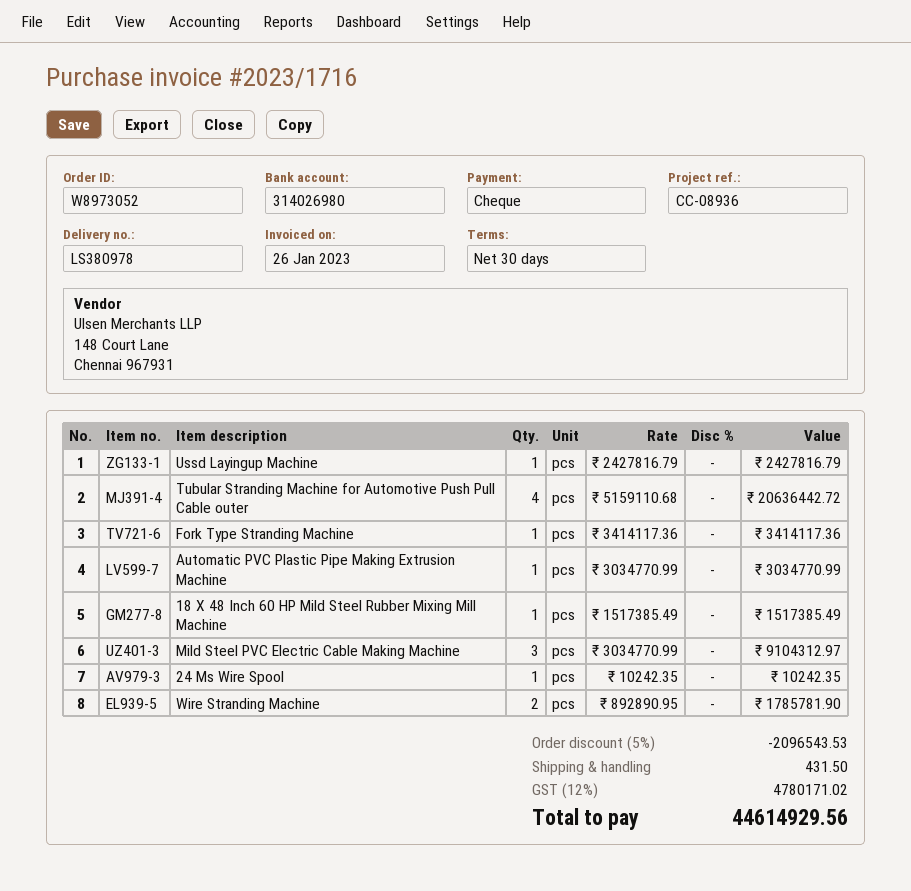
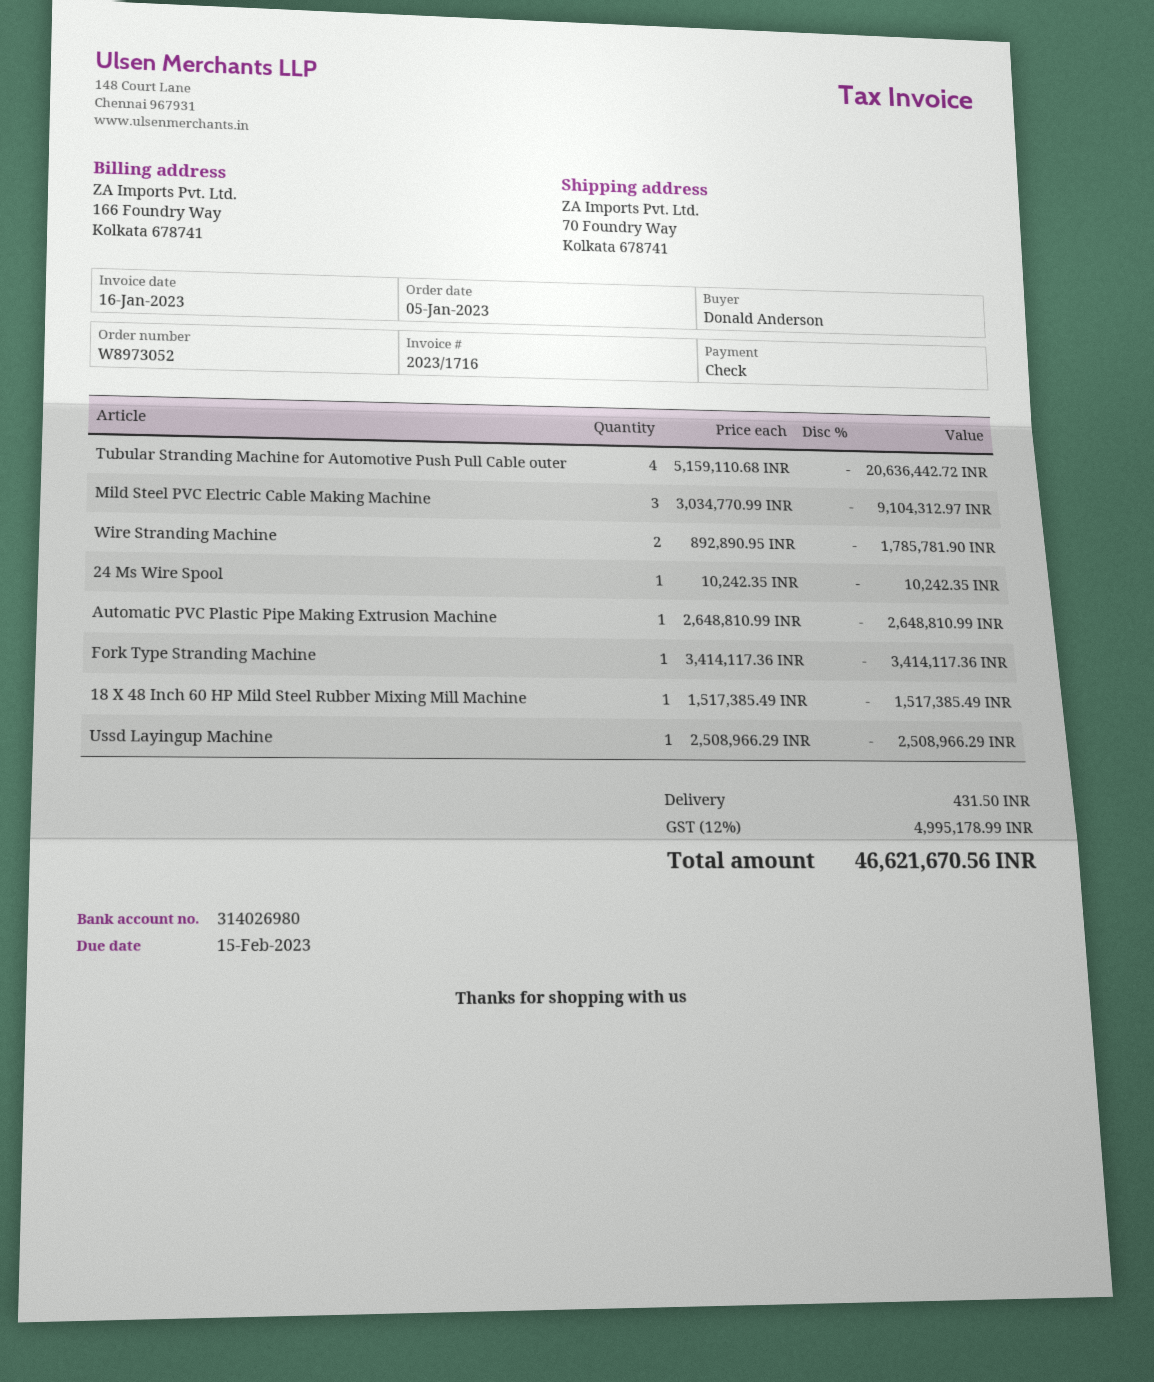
invoice date: 2023-01-26 -> 2023-01-16
Ussd Layingup Machine: 1 x 2427816.79 = 2427816.79 -> 1 x 2508966.29 = 2508966.29
Automatic PVC Plastic Pipe Making Extrusion Machine: 1 x 3034770.99 = 3034770.99 -> 1 x 2648810.99 = 2648810.99
discount: 5% = 2096543.53 -> none
tax: 12% = 4780171.02 -> 12% = 4995178.99
total: 44614929.56 -> 46621670.56

